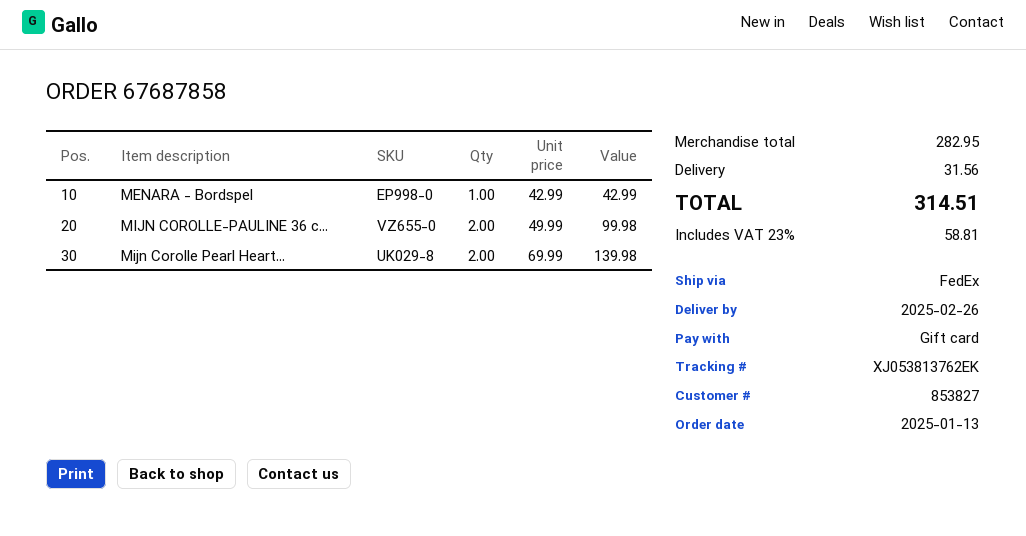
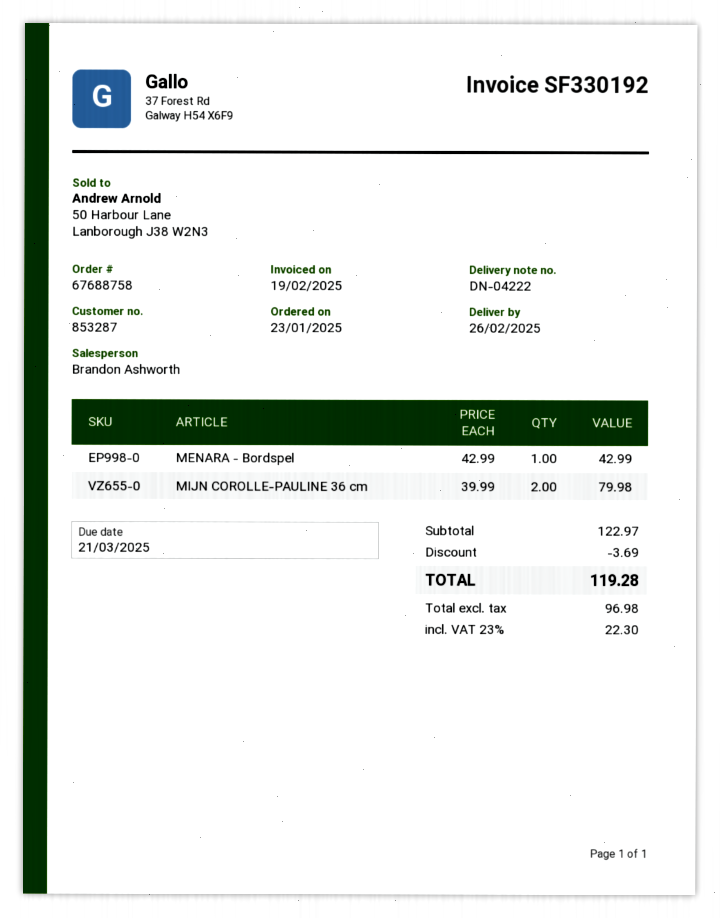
order number: 67687858 -> 67688758
order date: 2025-01-13 -> 2025-01-23
customer number: 853827 -> 853287
MIJN COROLLE-PAULINE 36 c...: 2 x 49.99 = 99.98 -> 2 x 39.99 = 79.98
Mijn Corolle Pearl Heart...: 2 x 69.99 = 139.98 -> none
subtotal: 282.95 -> 122.97
discount: none -> 3.69
shipping: 31.56 -> none
tax: 23% = 58.81 -> 23% = 22.30
total: 314.51 -> 119.28

